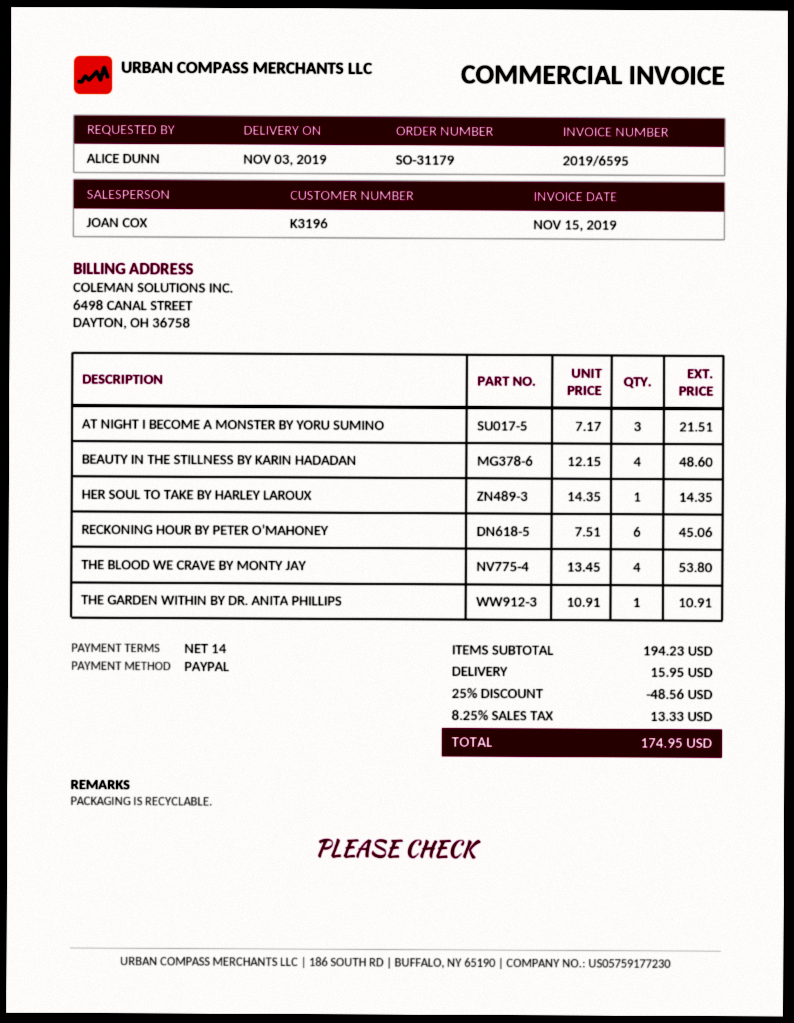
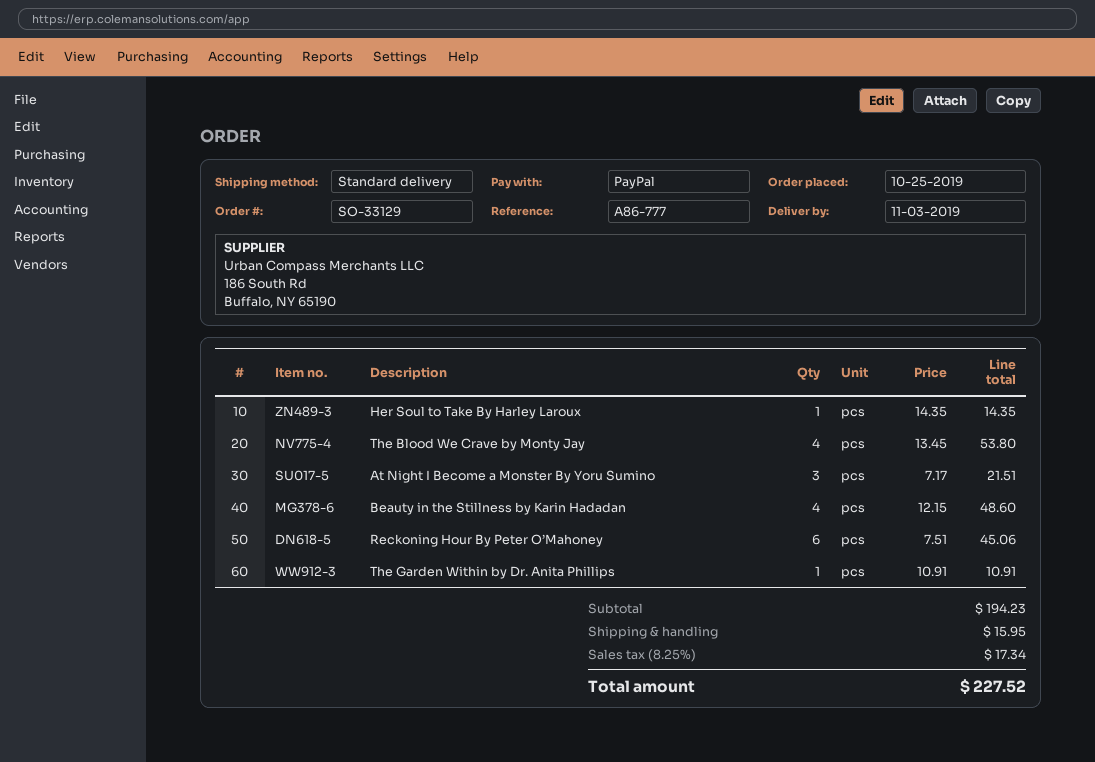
order number: SO-31179 -> SO-33129
discount: 25% = 48.56 -> none
tax: 8.25% = 13.33 -> 8.25% = 17.34
total: 174.95 -> 227.52

